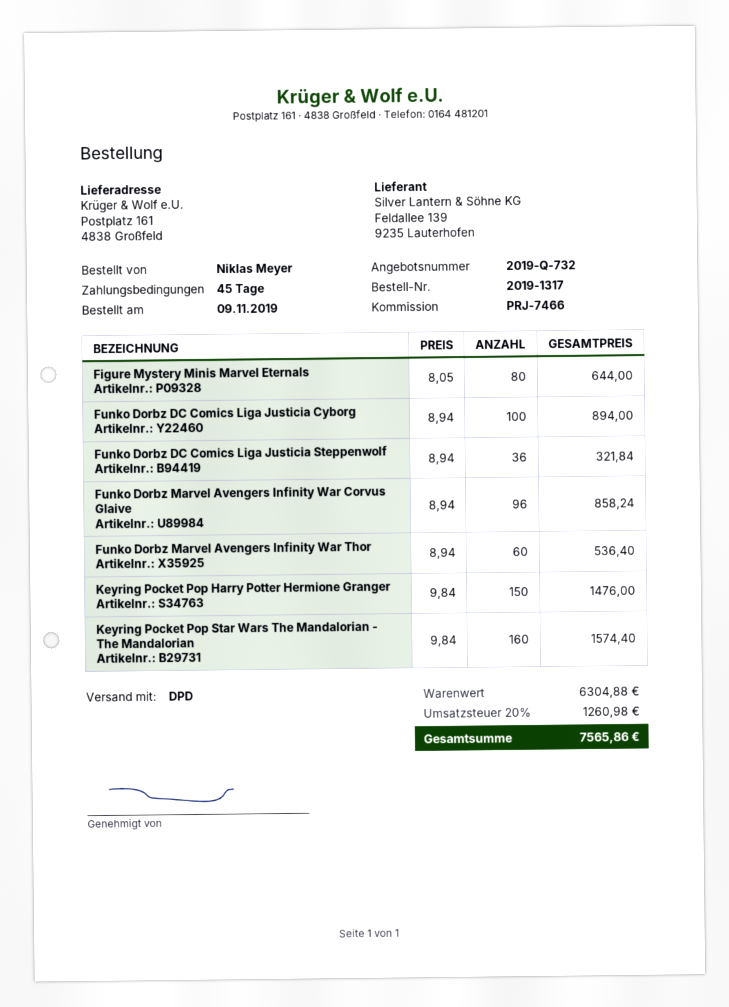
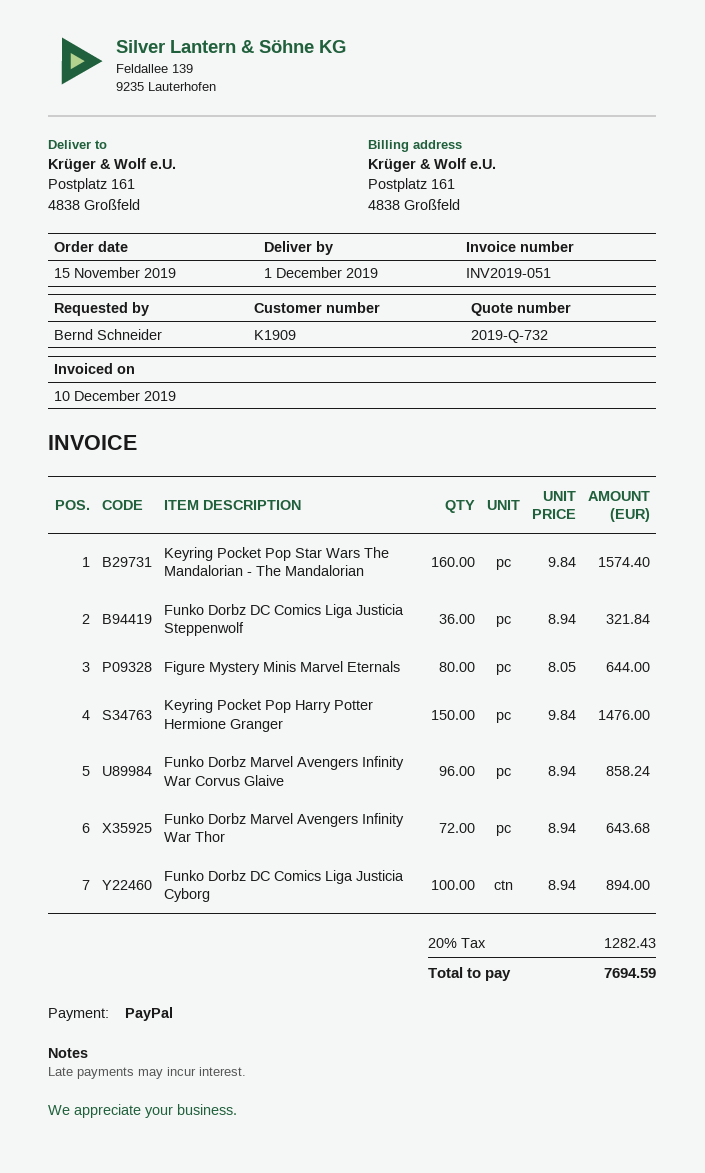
order date: 2019-11-09 -> 2019-11-15
ordered by: Niklas Meyer -> Bernd Schneider
Funko Dorbz Marvel Avengers Infinity War Thor: 60 x 8.94 = 536.40 -> 72 x 8.94 = 643.68
tax: 20% = 1260.98 -> 20% = 1282.43
total: 7565.86 -> 7694.59

